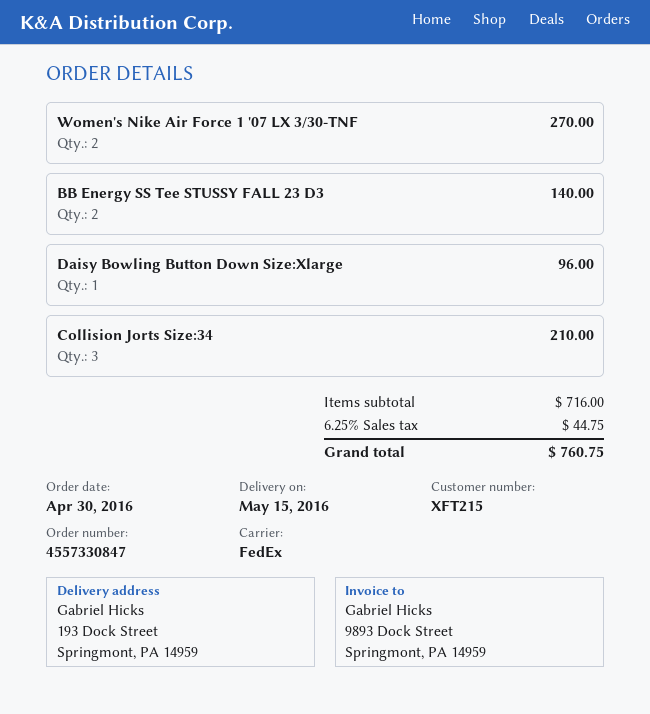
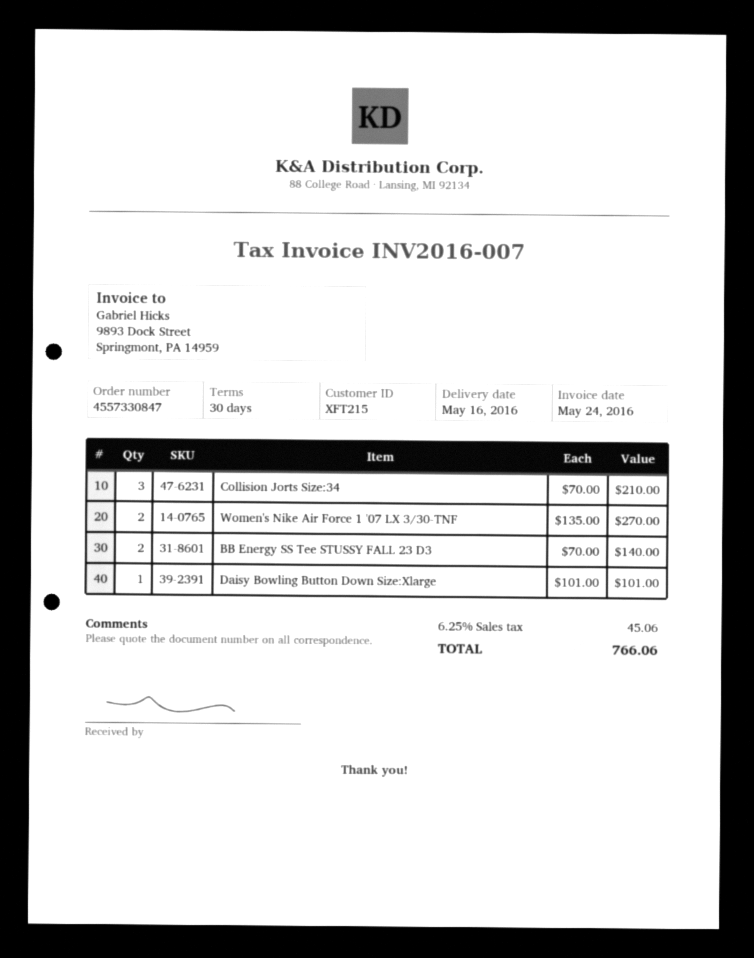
delivery date: 2016-05-15 -> 2016-05-16
Daisy Bowling Button Down Size:Xlarge: 1 for 96.00 -> 1 for 101.00
tax: 6.25% = 44.75 -> 6.25% = 45.06
total: 760.75 -> 766.06

